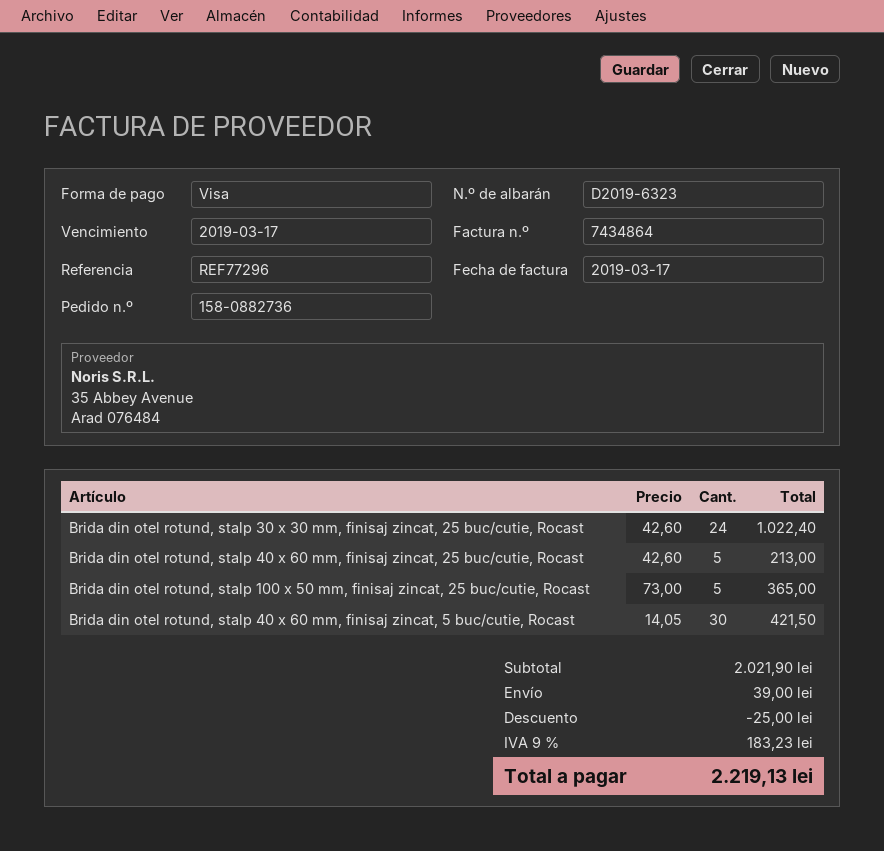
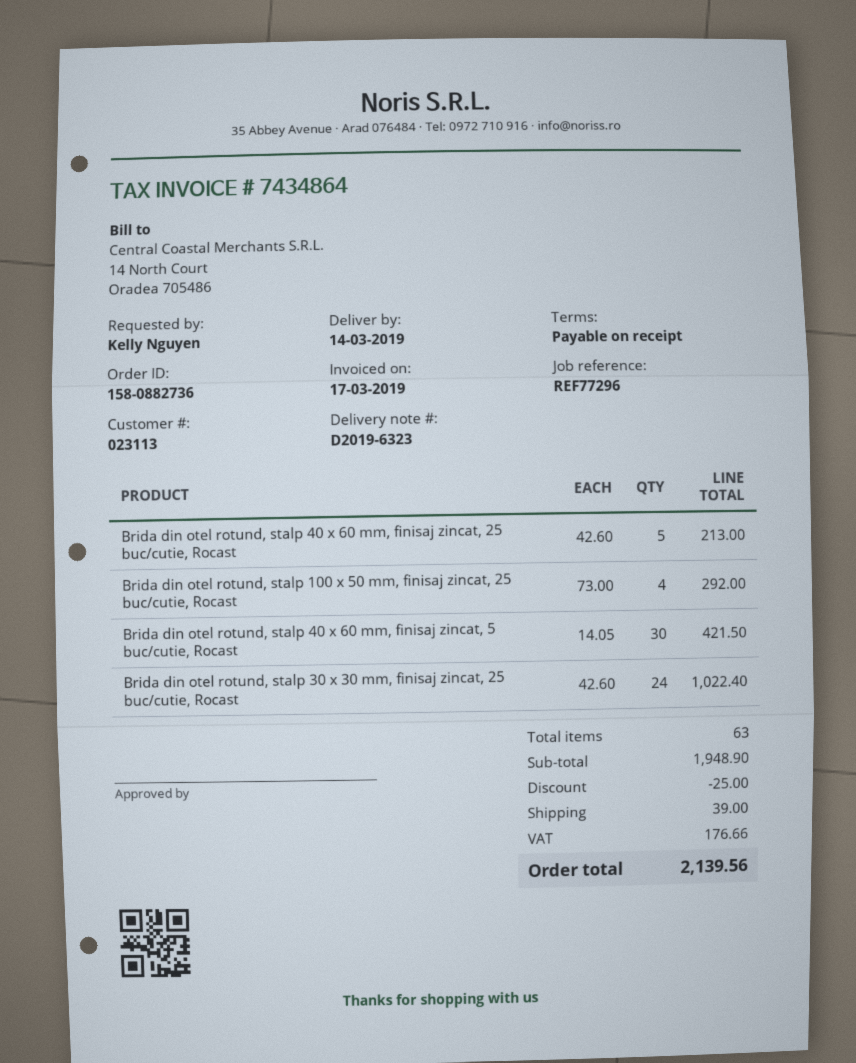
Brida din otel rotund, stalp 100 x 50 mm, finisaj zincat, 25 buc/cutie, Rocast: 5 x 73.00 = 365.00 -> 4 x 73.00 = 292.00
subtotal: 2021.90 -> 1948.90
tax: 183.23 -> 176.66
total: 2219.13 -> 2139.56

